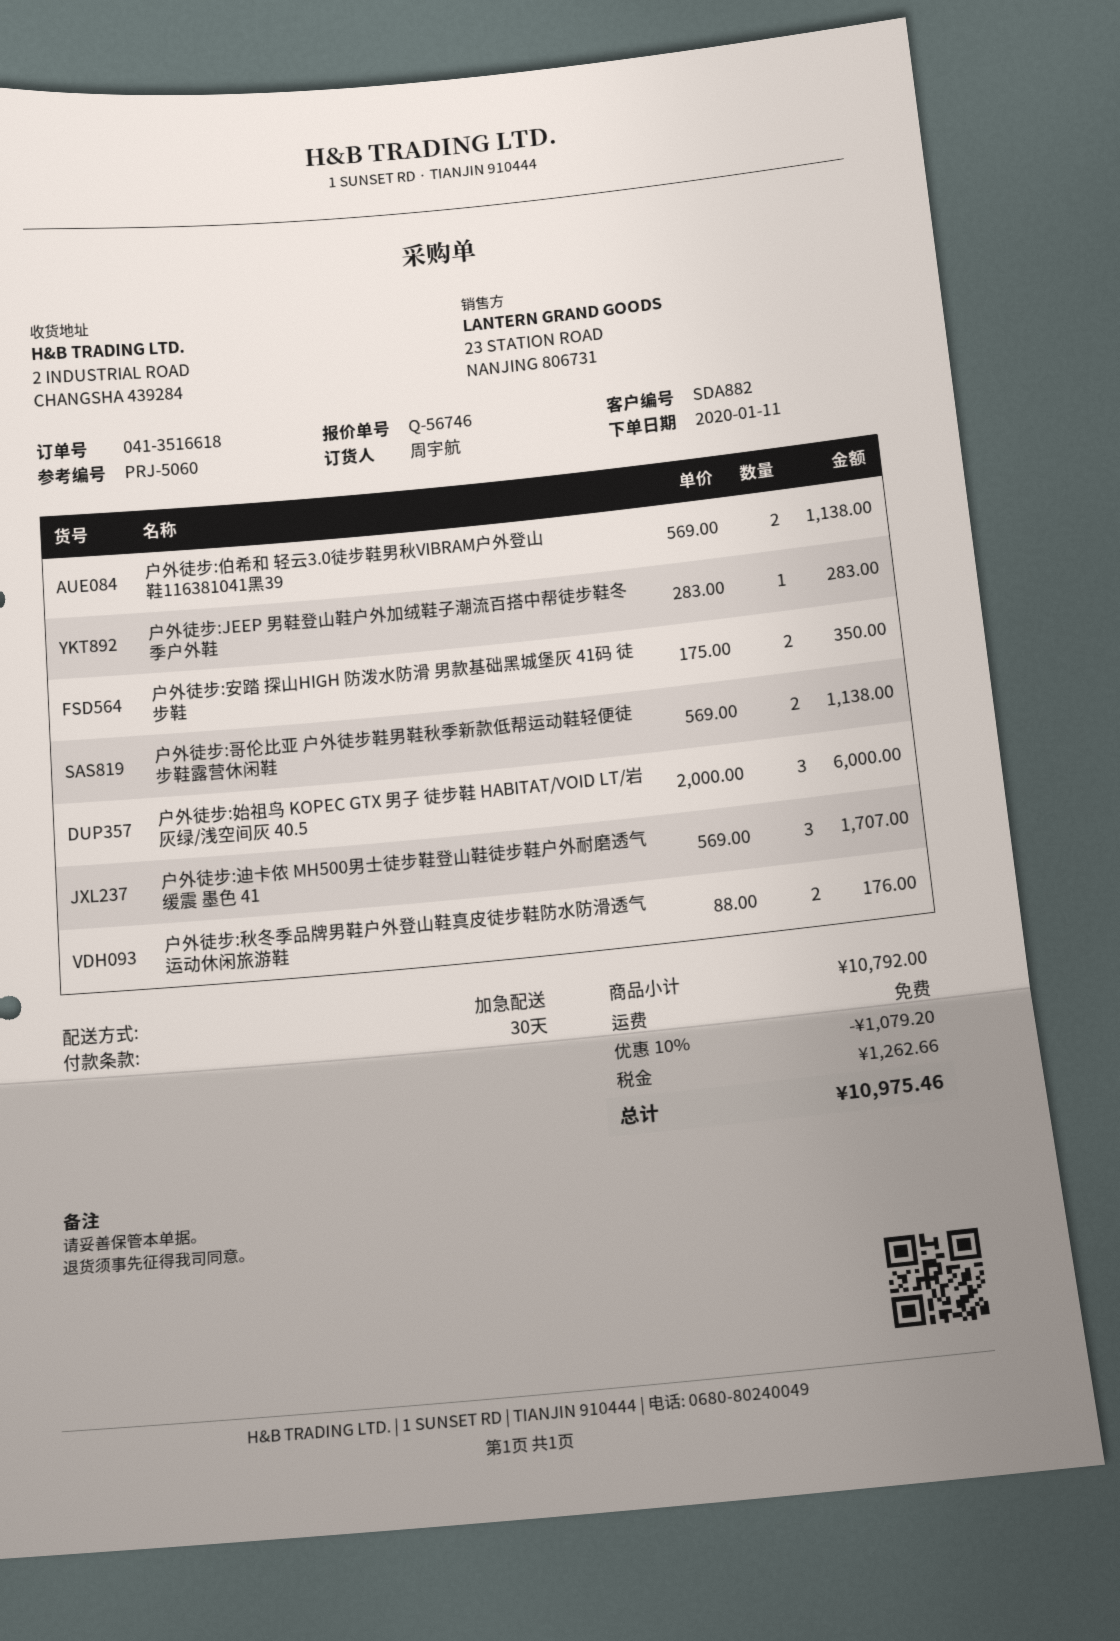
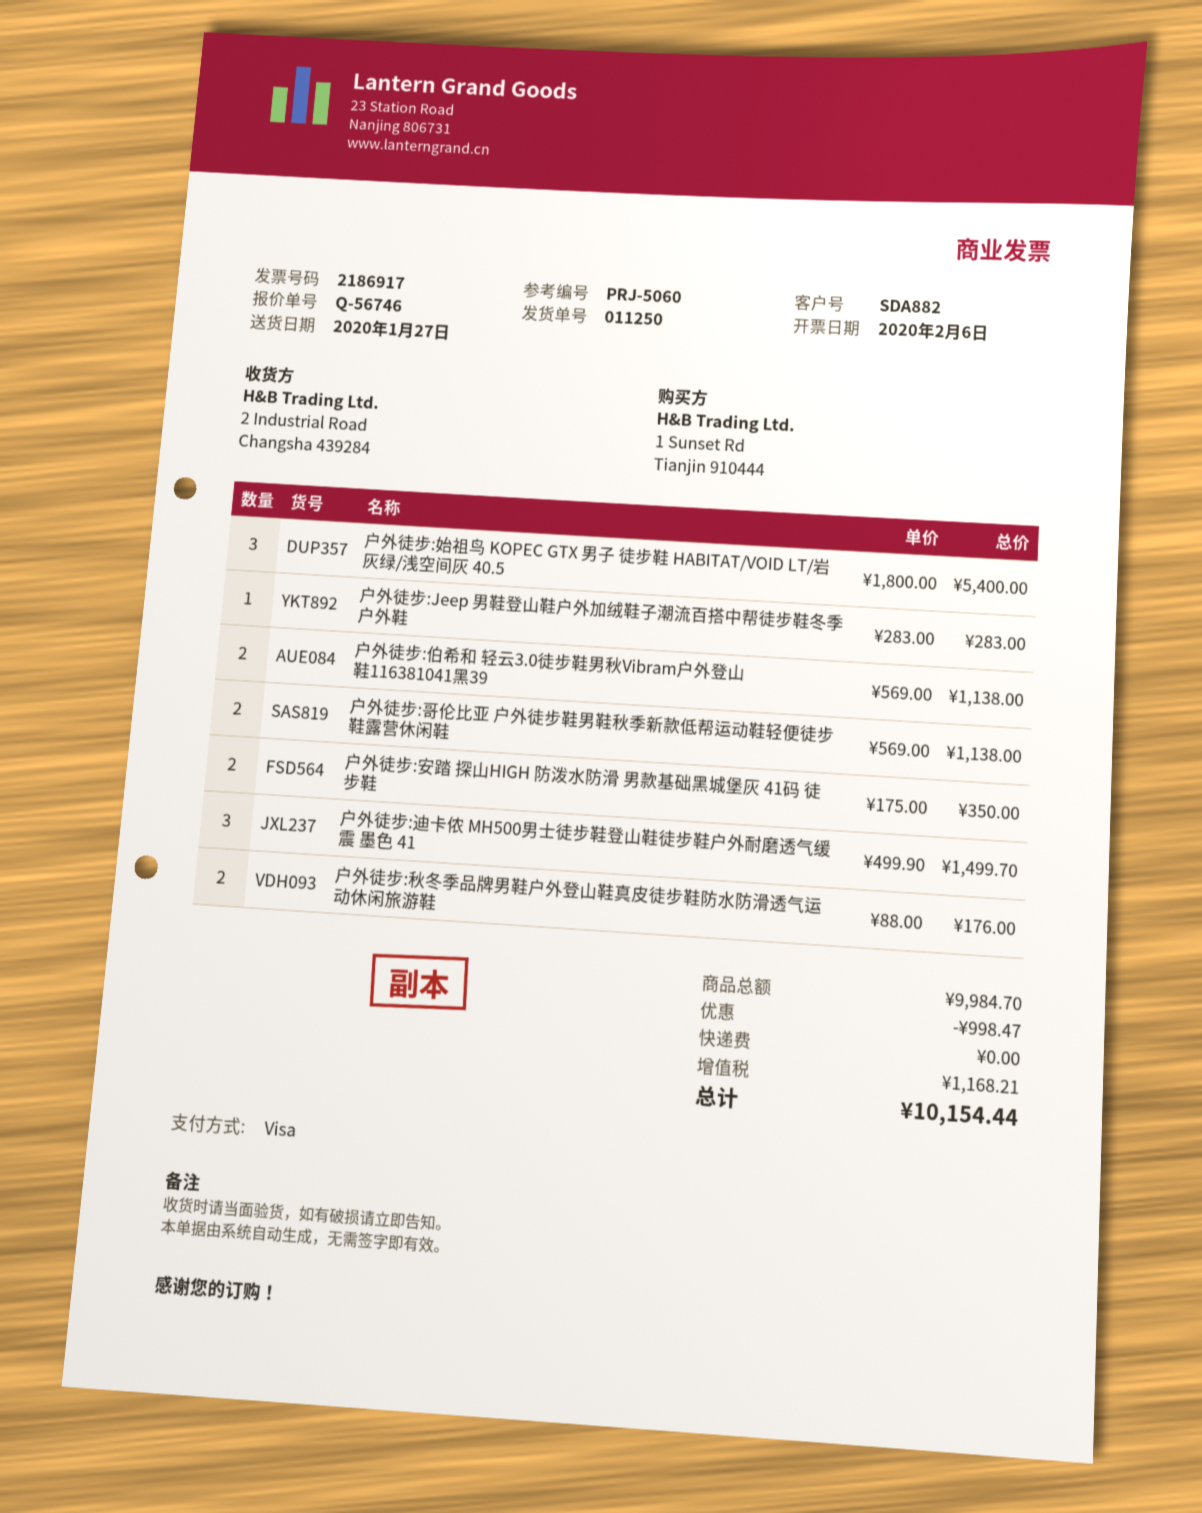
户外徒步:始祖鸟 KOPEC GTX 男子 徒步鞋 HABITAT/VOID LT/岩灰绿/浅空间灰 40.5: 3 x 2000.00 = 6000.00 -> 3 x 1800.00 = 5400.00
户外徒步:迪卡侬 MH500男士徒步鞋登山鞋徒步鞋户外耐磨透气缓震 墨色 41: 3 x 569.00 = 1707.00 -> 3 x 499.90 = 1499.70
subtotal: 10792.00 -> 9984.70
discount: 1079.20 -> 998.47
tax: 1262.66 -> 1168.21
total: 10975.46 -> 10154.44

